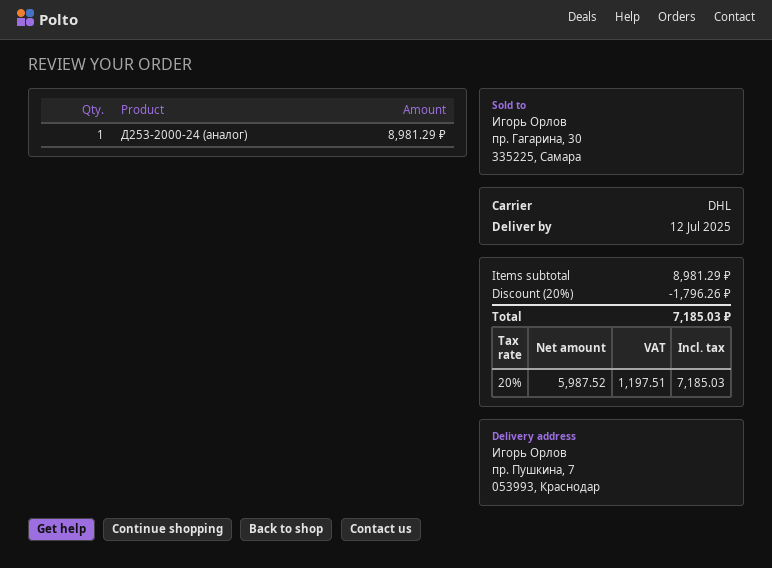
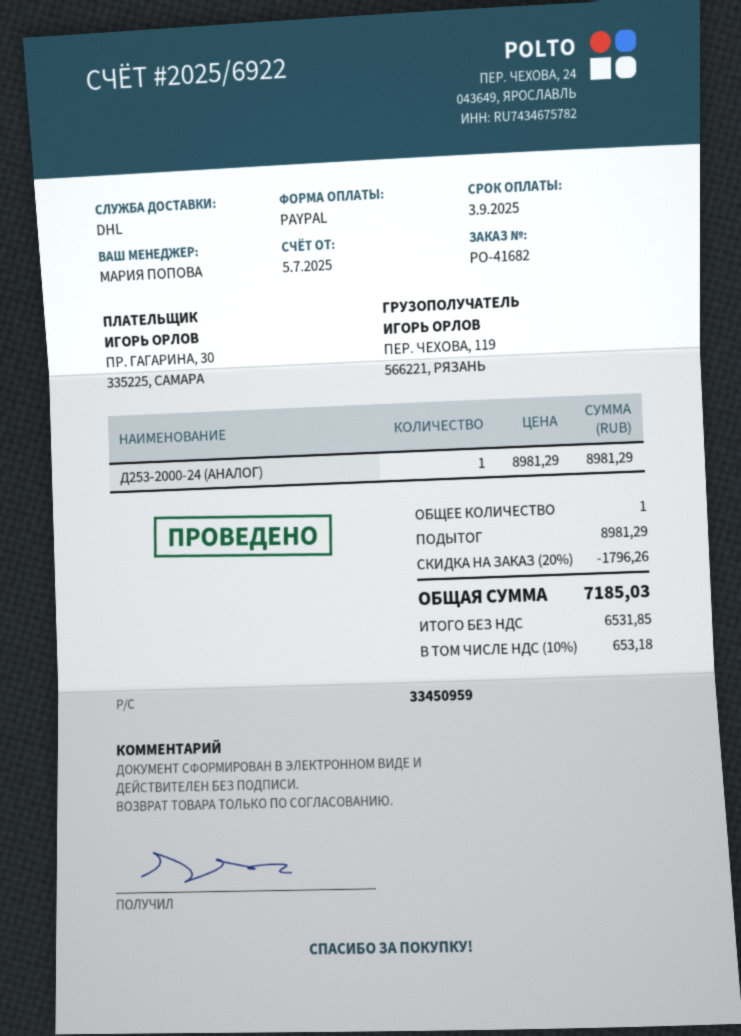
ship to: пр. Пушкина, 7, 053993, Краснодар -> ПЕР. ЧЕХОВА, 119, 566221, РЯЗАНЬ
net: 5987.52 -> 6531.85
tax: 20% = 1197.51 -> 10% = 653.18

